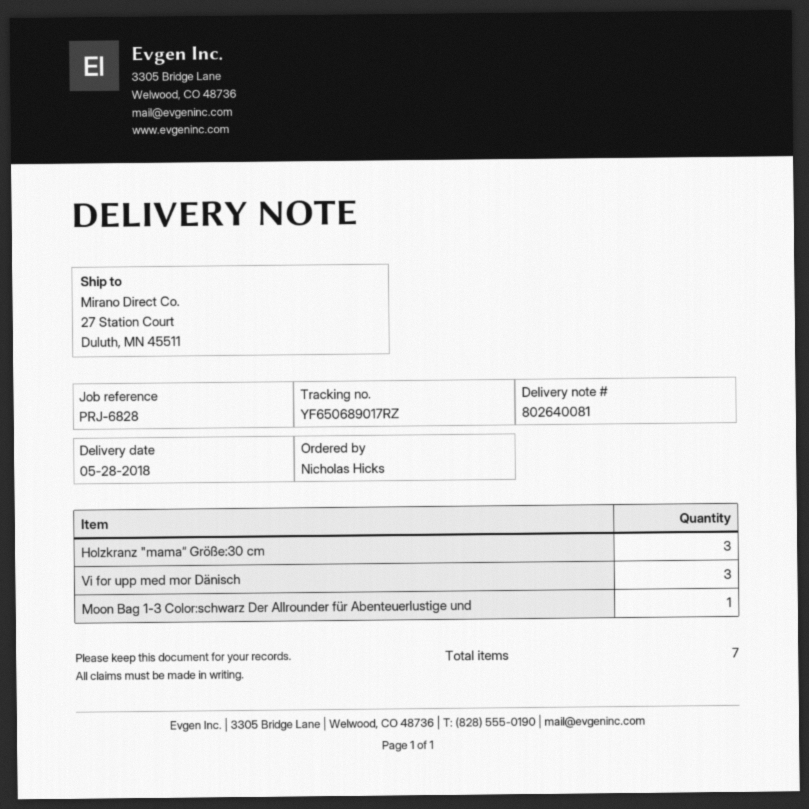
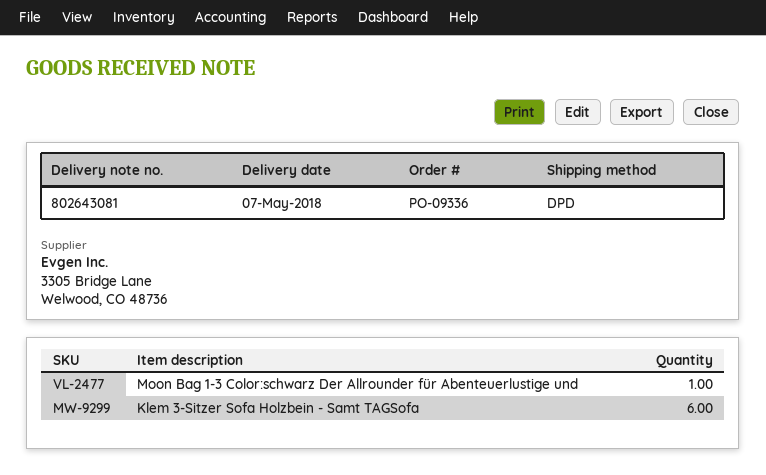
delivery note number: 802640081 -> 802643081
delivery date: 2018-05-28 -> 2018-05-07
Holzkranz "mama“ Größe:30 cm: 3 -> none
Vi for upp med mor Dänisch: 3 -> none
Klem 3-Sitzer Sofa Holzbein - Samt TAGSofa: none -> 6

